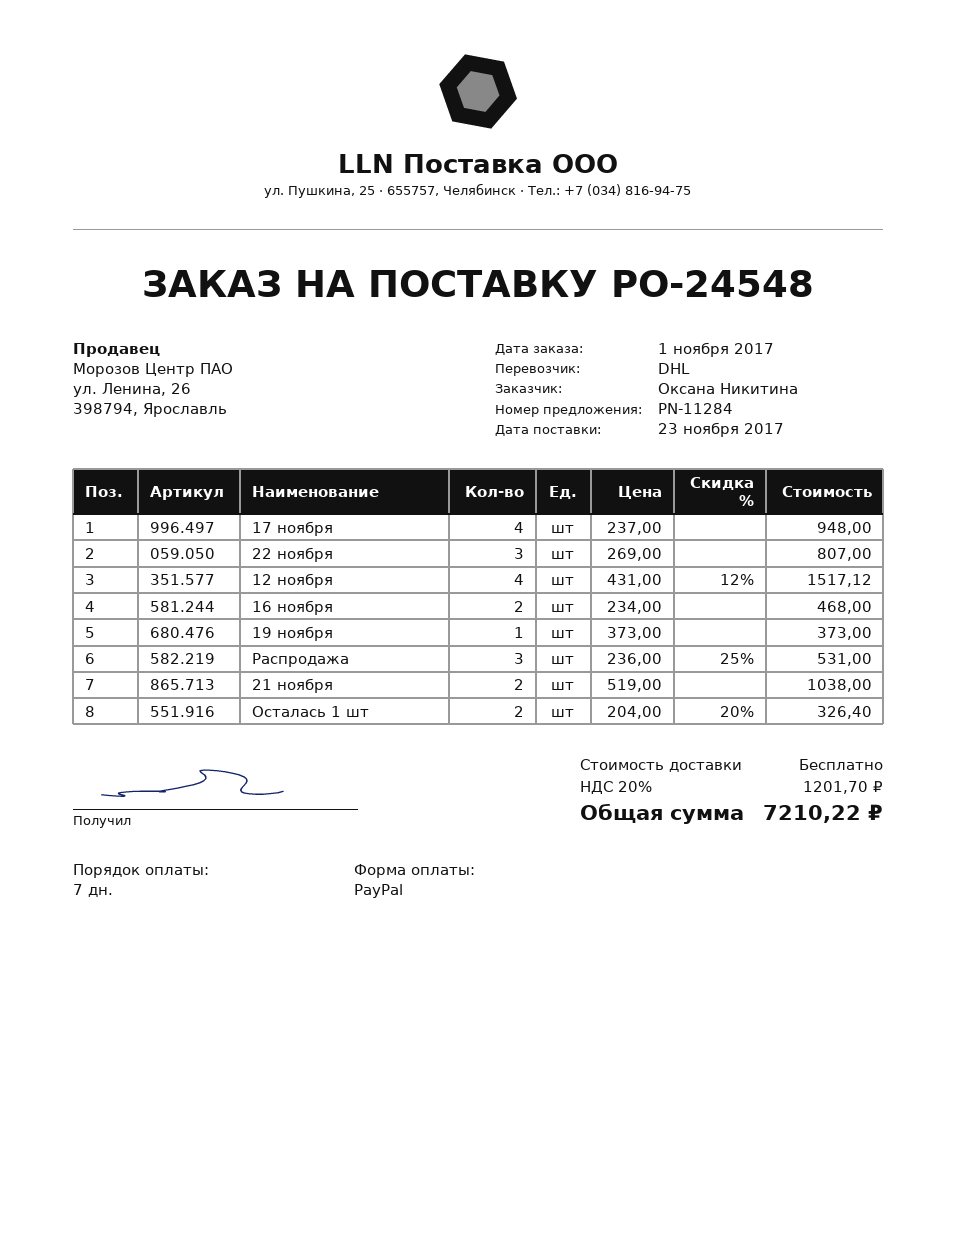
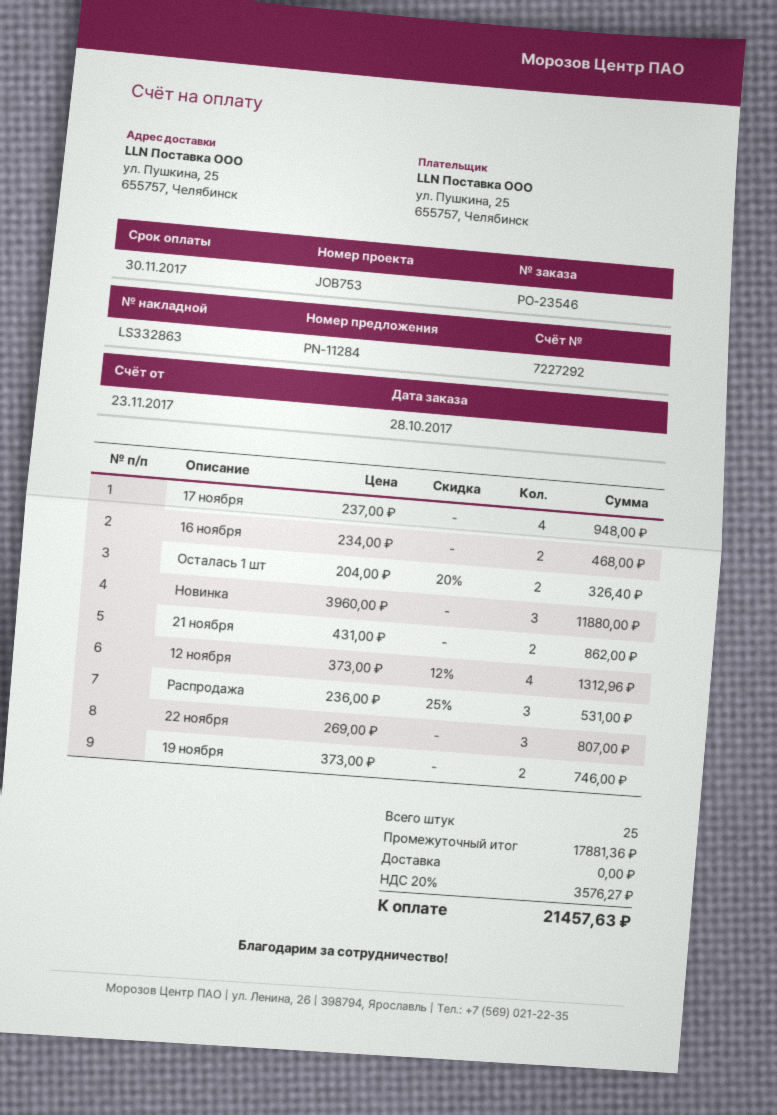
order number: PO-24548 -> PO-23546
order date: 2017-11-01 -> 2017-10-28
12 ноября: 4 x 431.00 - 12% = 1517.12 -> 4 x 373.00 - 12% = 1312.96
19 ноября: 1 x 373.00 = 373.00 -> 2 x 373.00 = 746.00
21 ноября: 2 x 519.00 = 1038.00 -> 2 x 431.00 = 862.00
Новинка: none -> 3 x 3960.00 = 11880.00
tax: 20% = 1201.70 -> 20% = 3576.27
total: 7210.22 -> 21457.63

